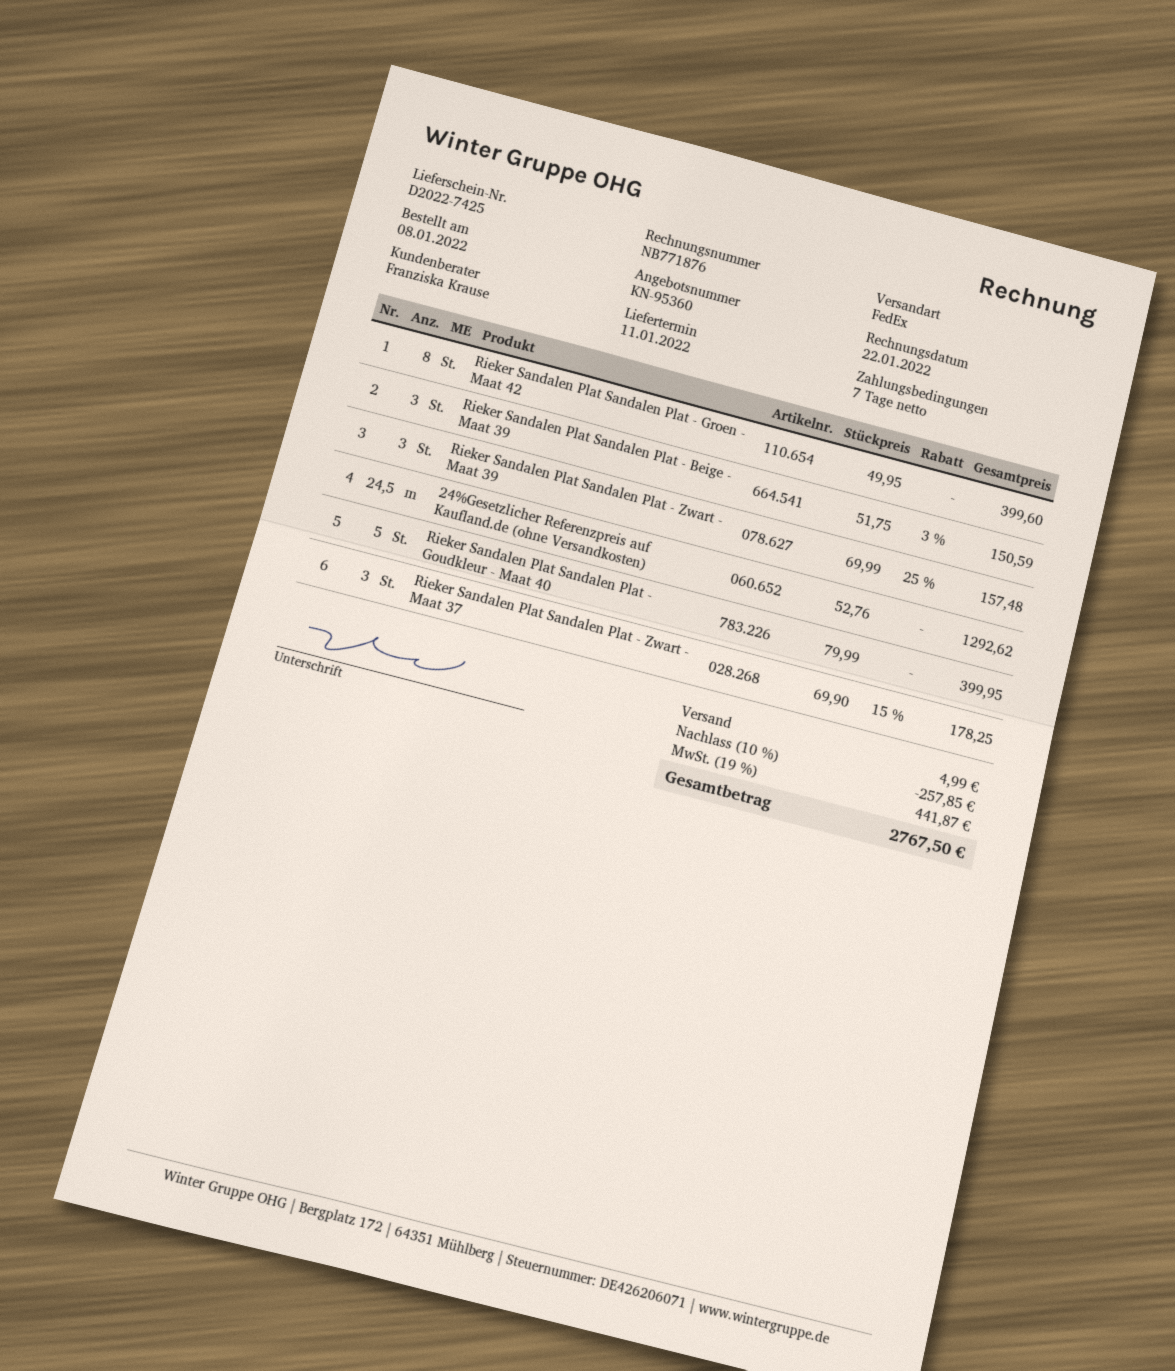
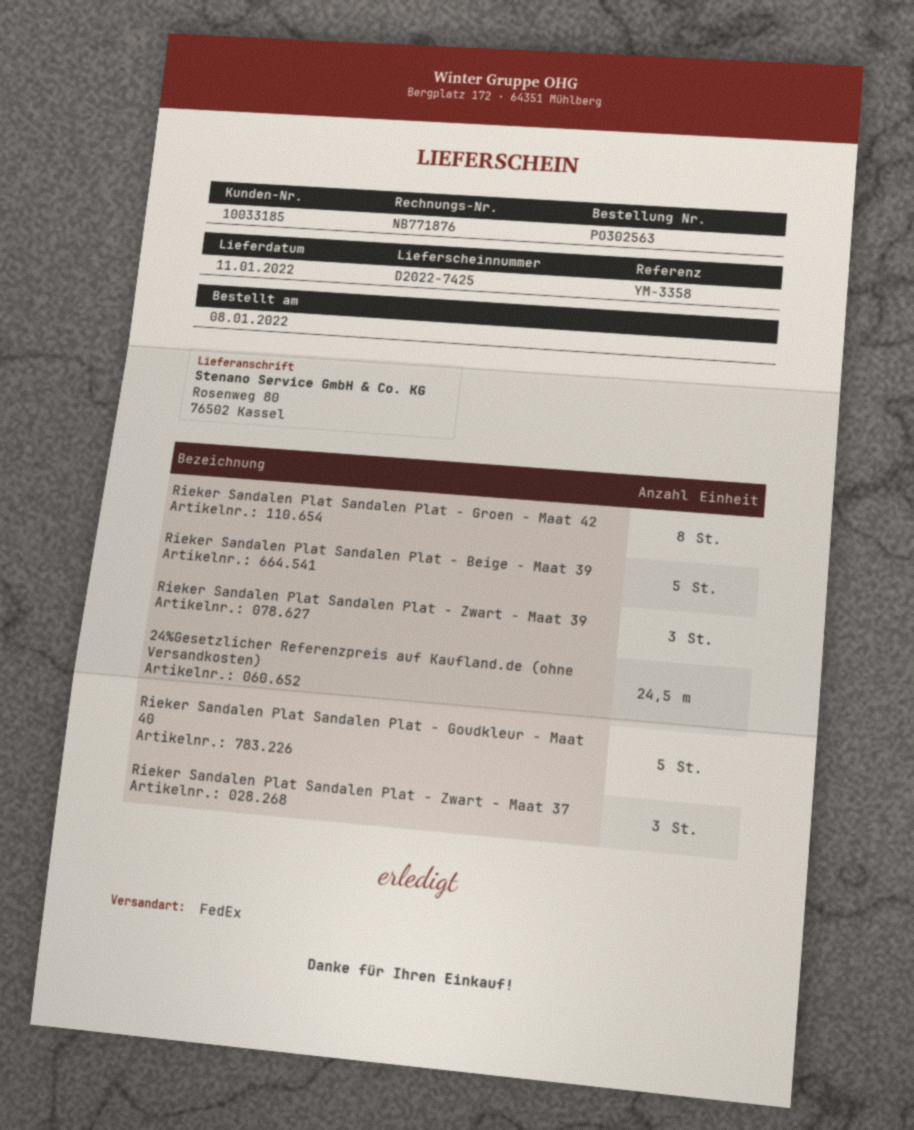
Rieker Sandalen Plat Sandalen Plat - Beige - Maat 39: 3 -> 5

